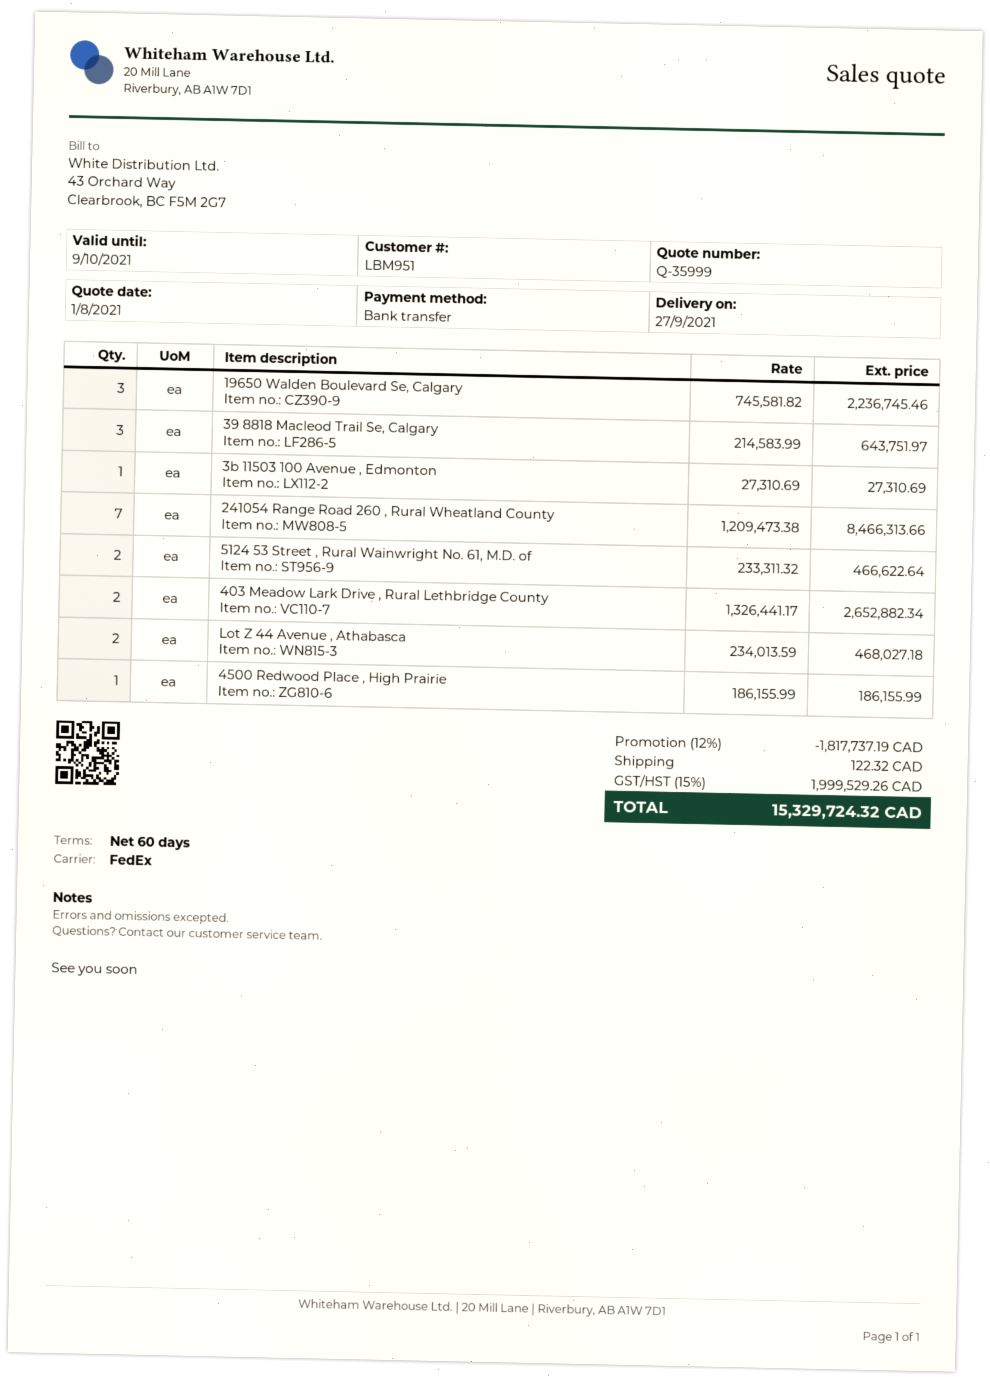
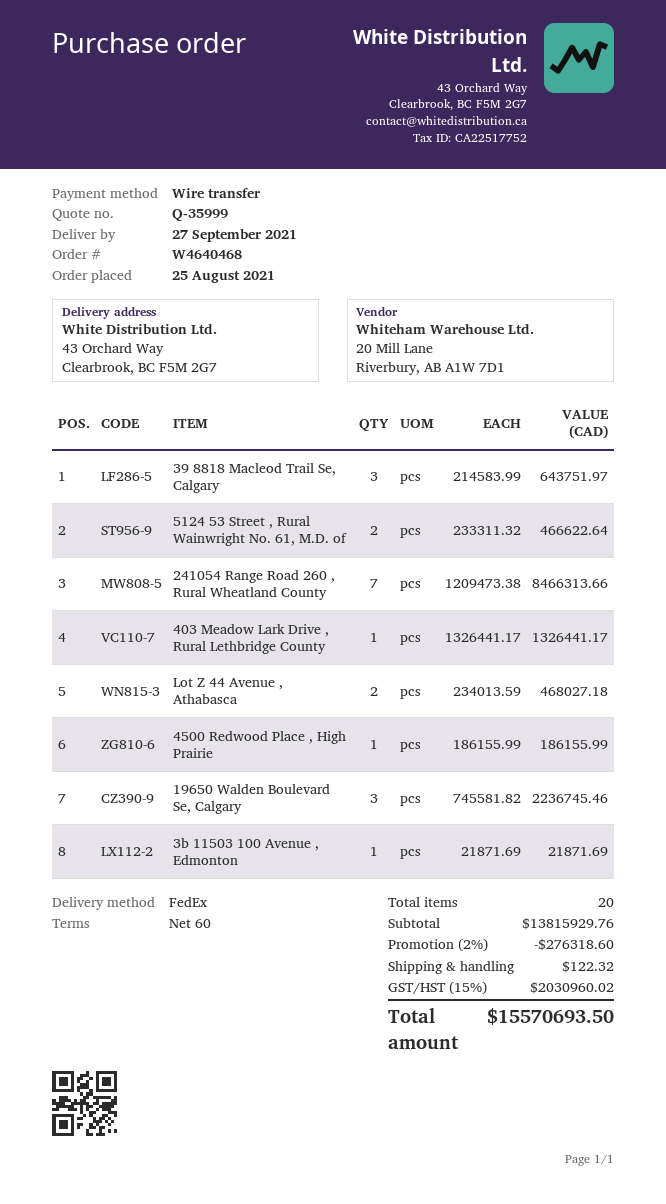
3b 11503 100 Avenue , Edmonton: 1 x 27310.69 = 27310.69 -> 1 x 21871.69 = 21871.69
403 Meadow Lark Drive , Rural Lethbridge County: 2 x 1326441.17 = 2652882.34 -> 1 x 1326441.17 = 1326441.17
discount: 12% = 1817737.19 -> 2% = 276318.60
tax: 15% = 1999529.26 -> 15% = 2030960.02
total: 15329724.32 -> 15570693.50

